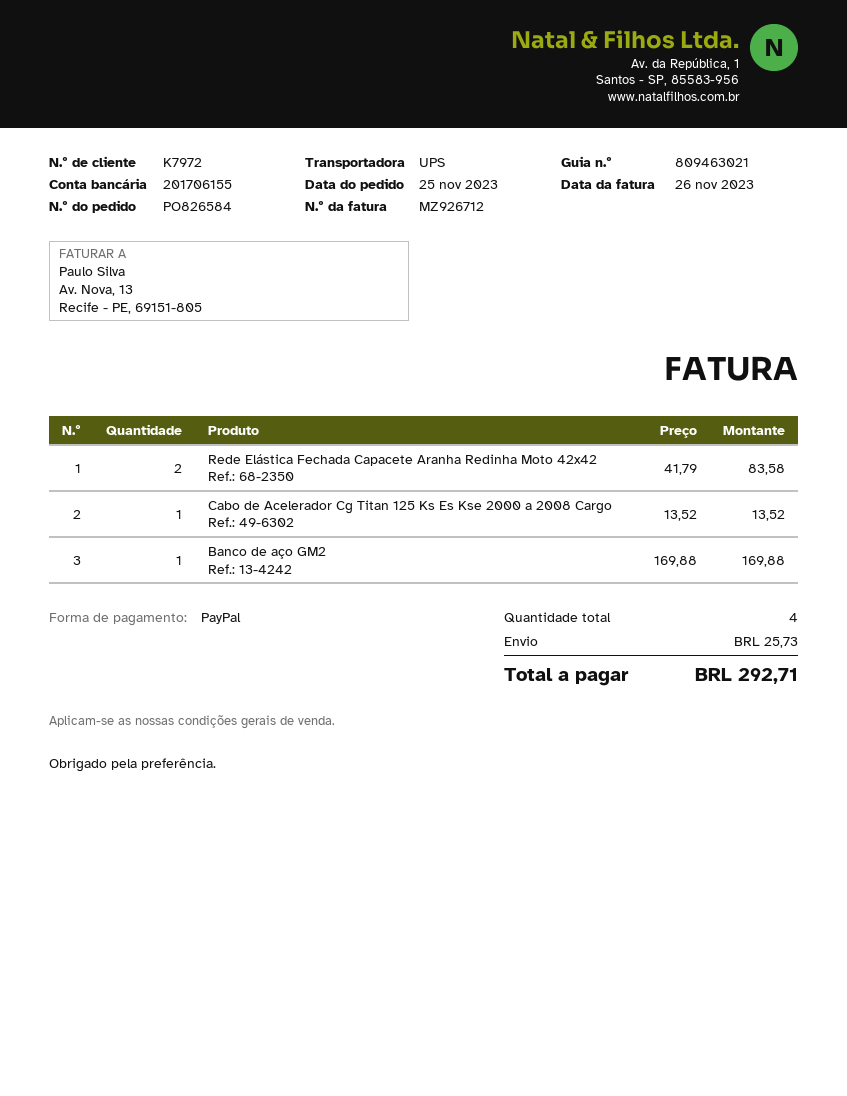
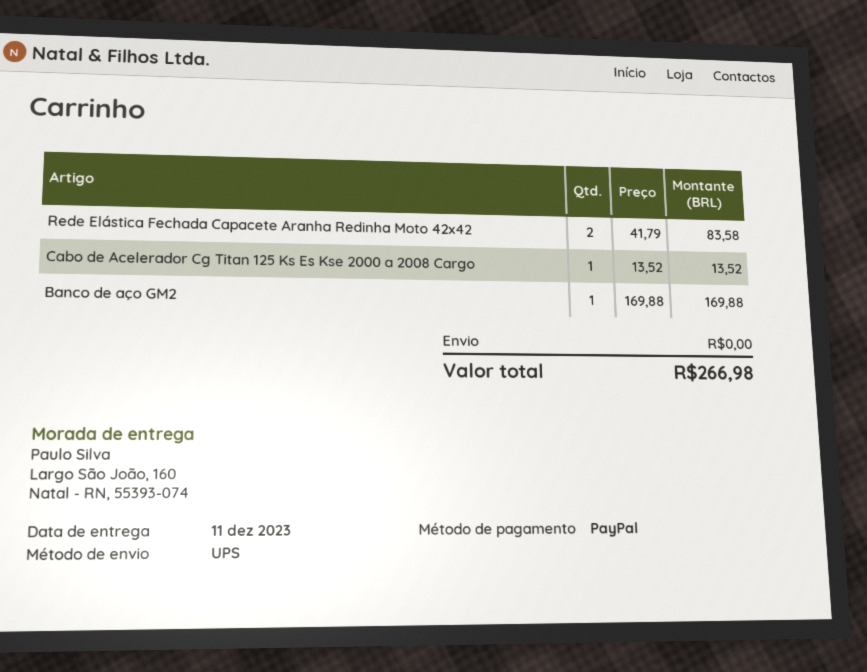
shipping: 25.73 -> 0.00
total: 292.71 -> 266.98

